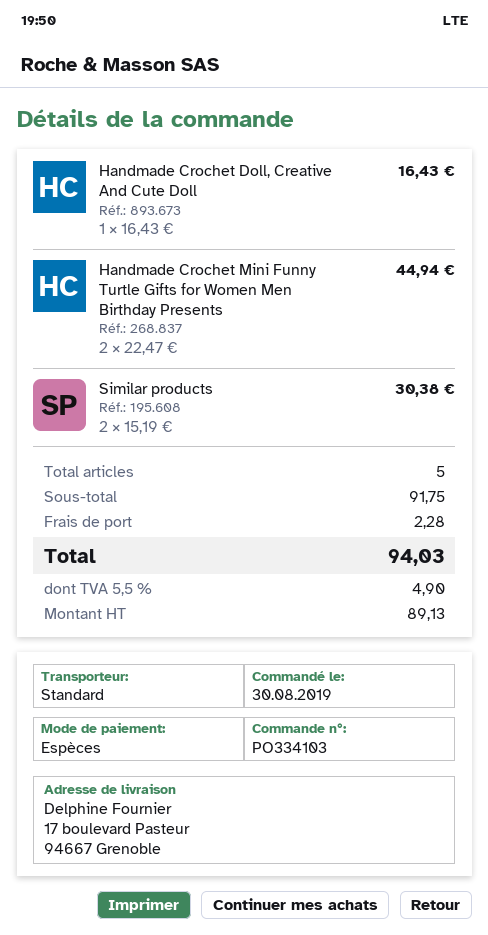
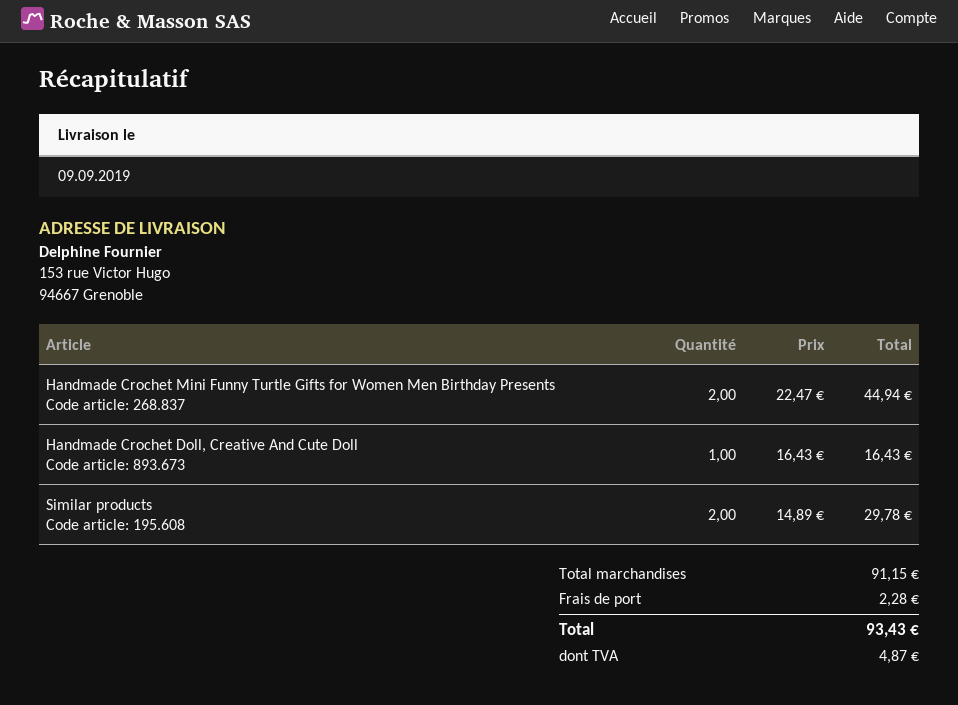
ship to: 17 boulevard Pasteur, 94667 Grenoble -> 153 rue Victor Hugo, 94667 Grenoble
Similar products: 2 x 15.19 = 30.38 -> 2 x 14.89 = 29.78
subtotal: 91.75 -> 91.15
tax: 4.90 -> 4.87
total: 94.03 -> 93.43

